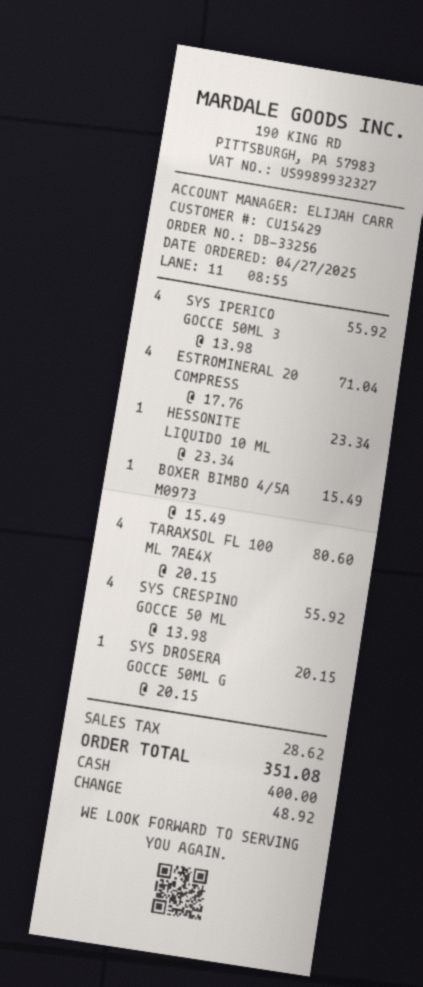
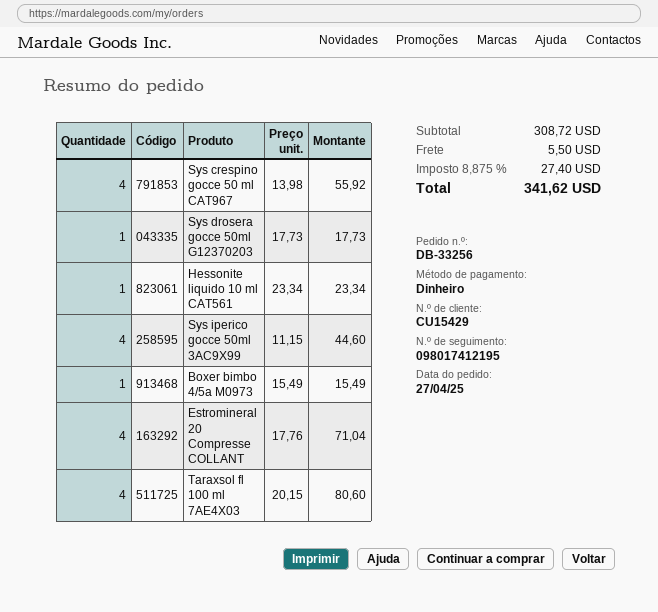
SYS IPERICO GOCCE 50ML 3: 4 x 13.98 = 55.92 -> 4 x 11.15 = 44.60
SYS DROSERA GOCCE 50ML G: 1 x 20.15 = 20.15 -> 1 x 17.73 = 17.73
shipping: none -> 5.50
tax: 28.62 -> 27.40
total: 351.08 -> 341.62

